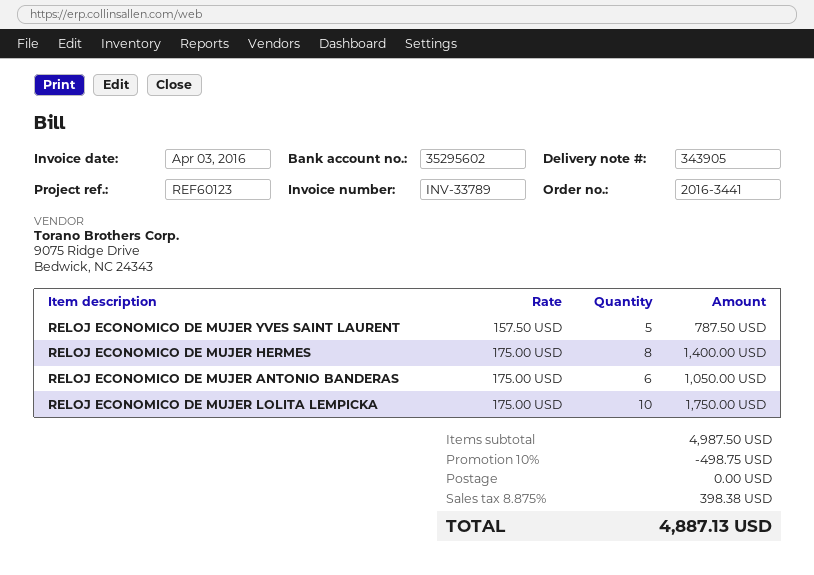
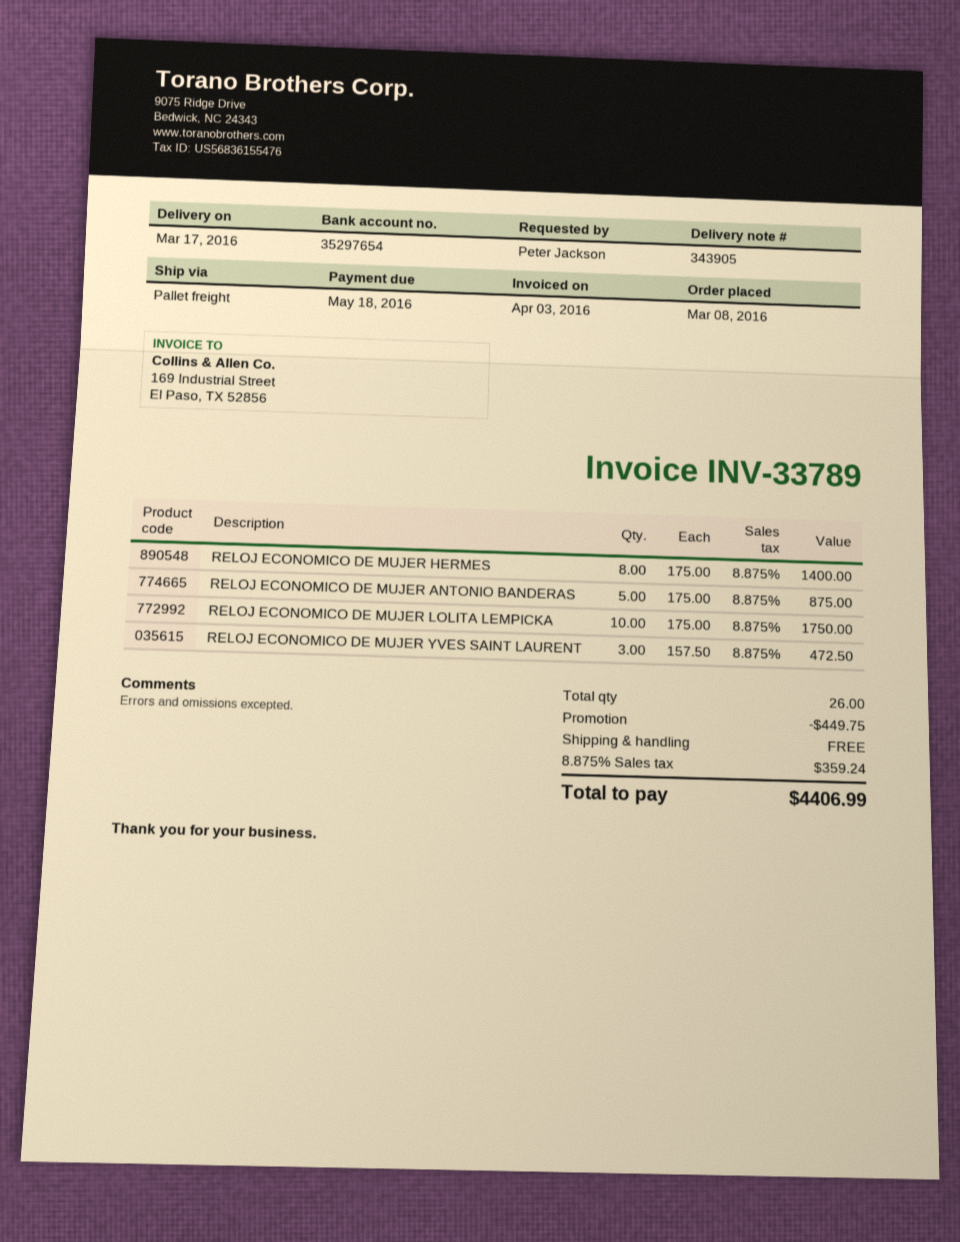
bank account: 35295602 -> 35297654
RELOJ ECONOMICO DE MUJER YVES SAINT LAURENT: 5 x 157.50 = 787.50 -> 3 x 157.50 = 472.50
RELOJ ECONOMICO DE MUJER ANTONIO BANDERAS: 6 x 175.00 = 1050.00 -> 5 x 175.00 = 875.00
discount: 498.75 -> 449.75
tax: 8.875% = 398.38 -> 8.875% = 359.24
total: 4887.13 -> 4406.99

